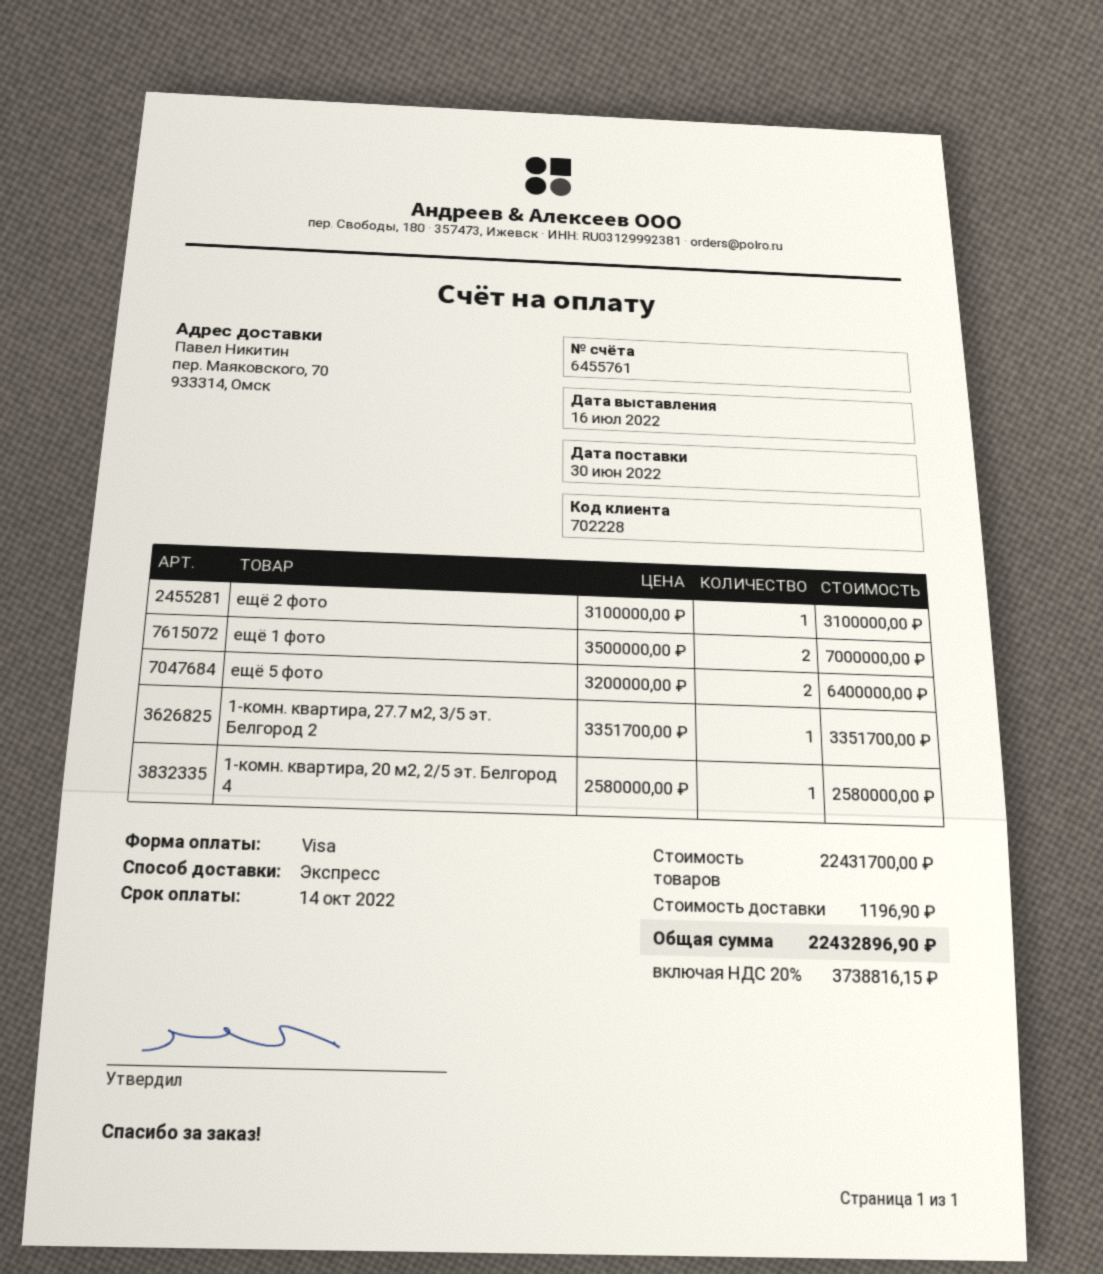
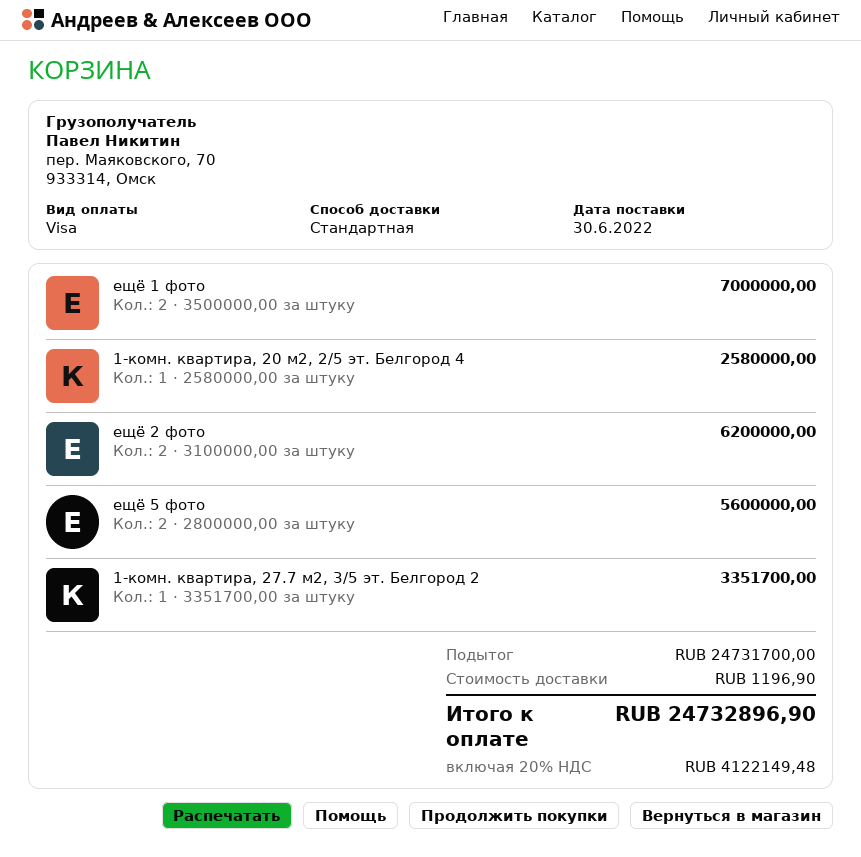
shipping method: express -> standard
ещё 2 фото: 1 x 3100000.00 = 3100000.00 -> 2 x 3100000.00 = 6200000.00
ещё 5 фото: 2 x 3200000.00 = 6400000.00 -> 2 x 2800000.00 = 5600000.00
subtotal: 22431700.00 -> 24731700.00
tax: 20% = 3738816.15 -> 20% = 4122149.48
total: 22432896.90 -> 24732896.90

